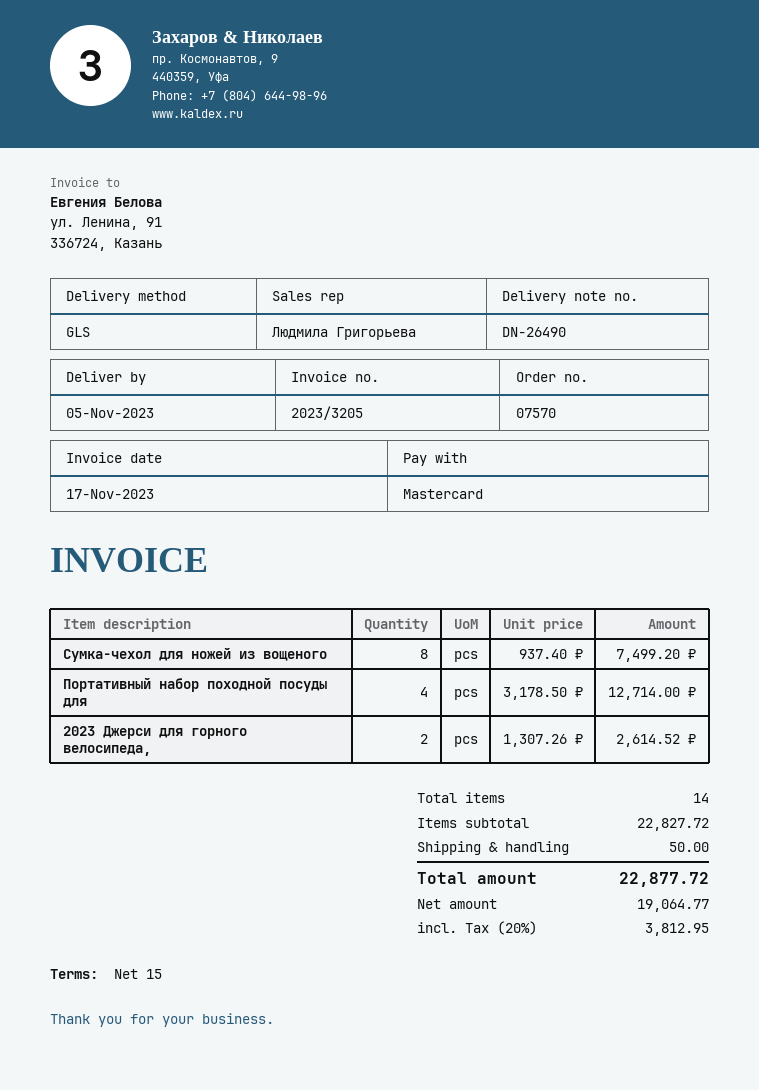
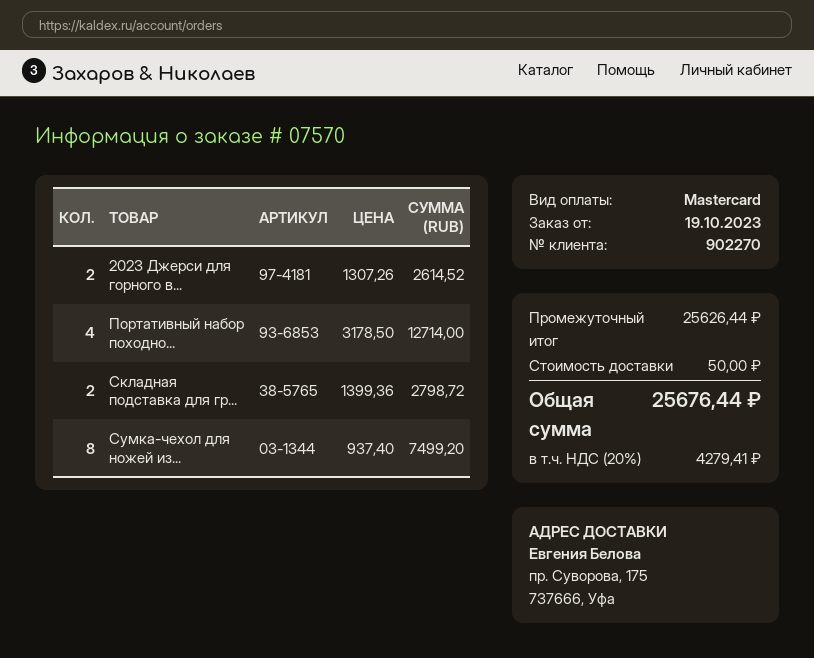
Складная подставка для гр...: none -> 2 x 1399.36 = 2798.72
subtotal: 22827.72 -> 25626.44
tax: 20% = 3812.95 -> 20% = 4279.41
total: 22877.72 -> 25676.44

